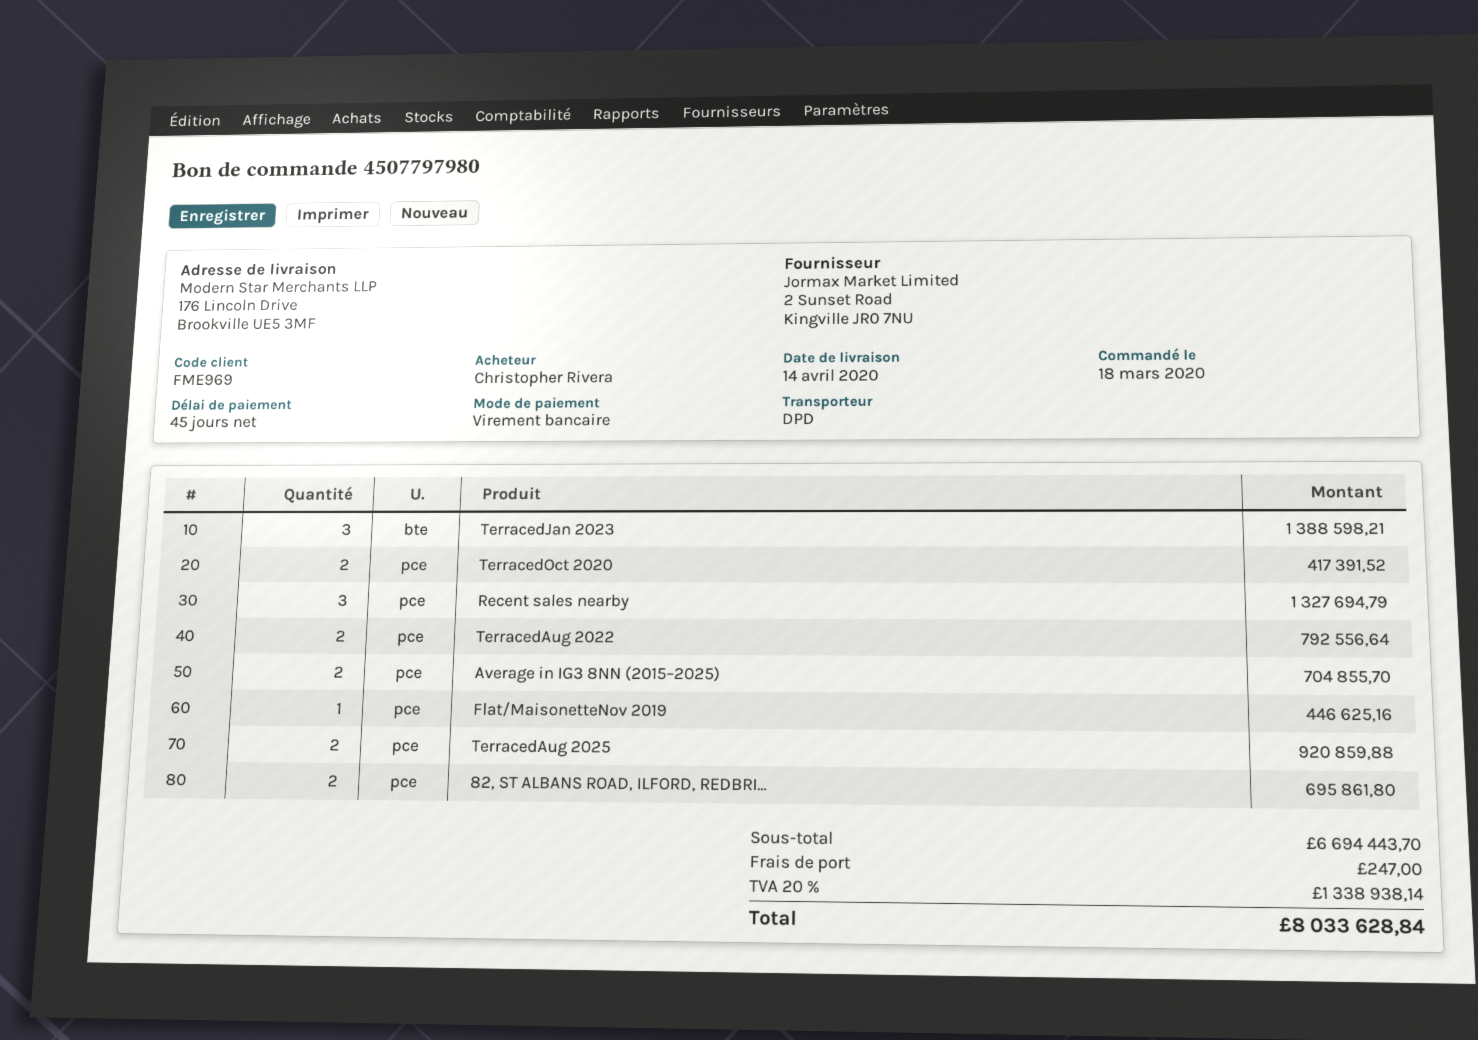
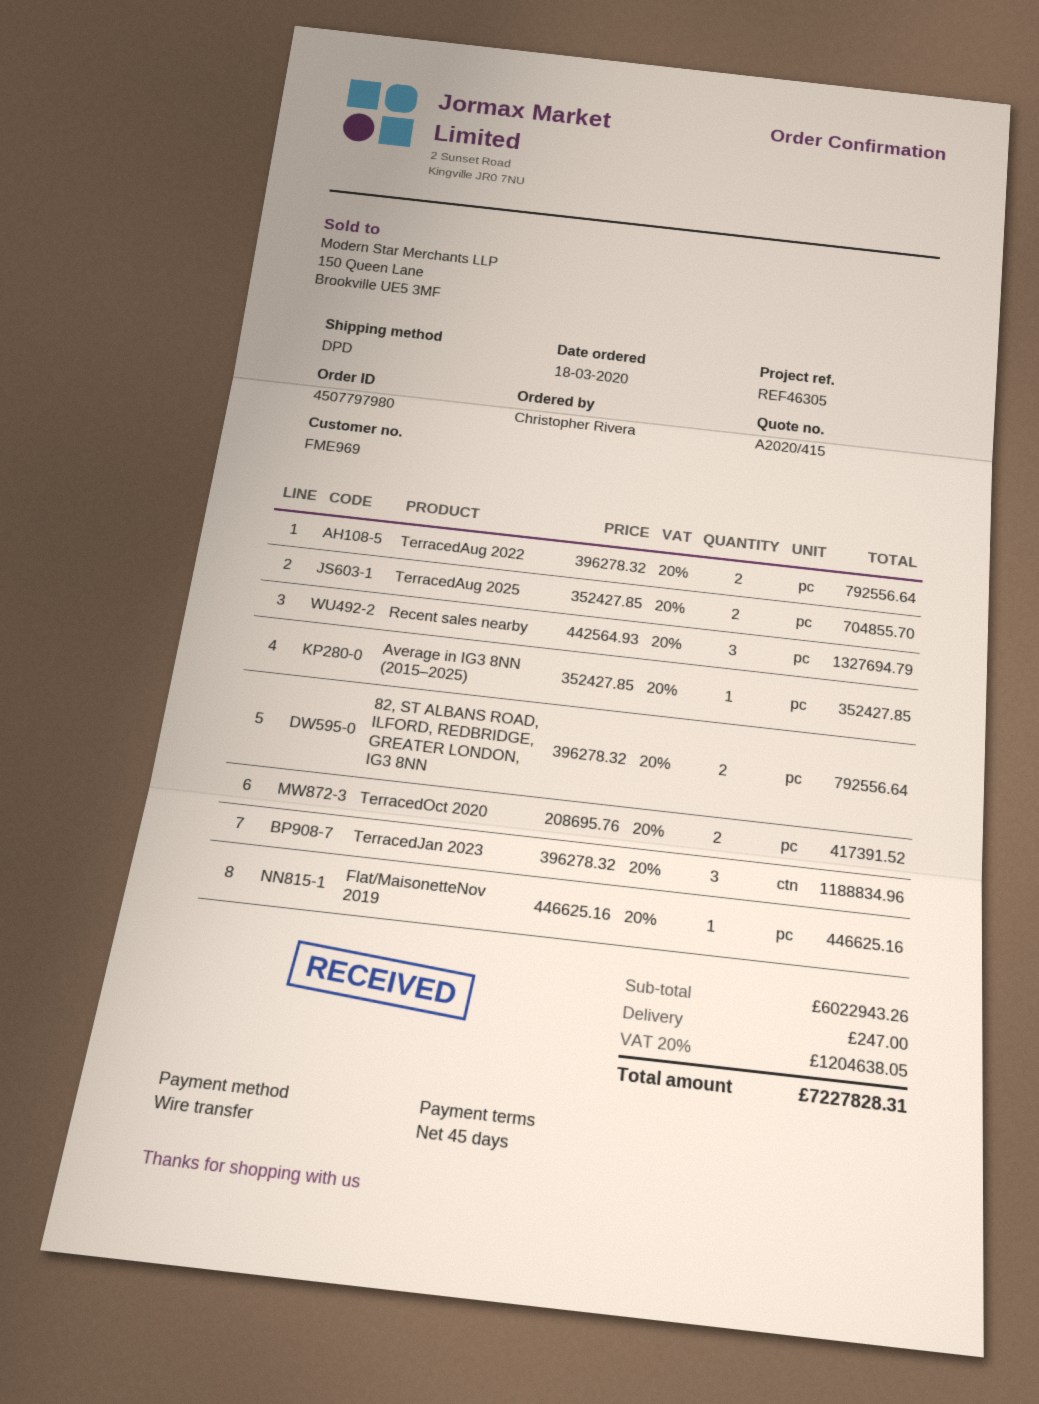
TerracedJan 2023: 3 for 1388598.21 -> 3 for 1188834.96
Average in IG3 8NN (2015–2025): 2 for 704855.70 -> 1 for 352427.85
TerracedAug 2025: 2 for 920859.88 -> 2 for 704855.70
82, ST ALBANS ROAD, ILFORD, REDBRI...: 2 for 695861.80 -> 2 for 792556.64
subtotal: 6694443.70 -> 6022943.26
tax: 20% = 1338938.14 -> 20% = 1204638.05
total: 8033628.84 -> 7227828.31

